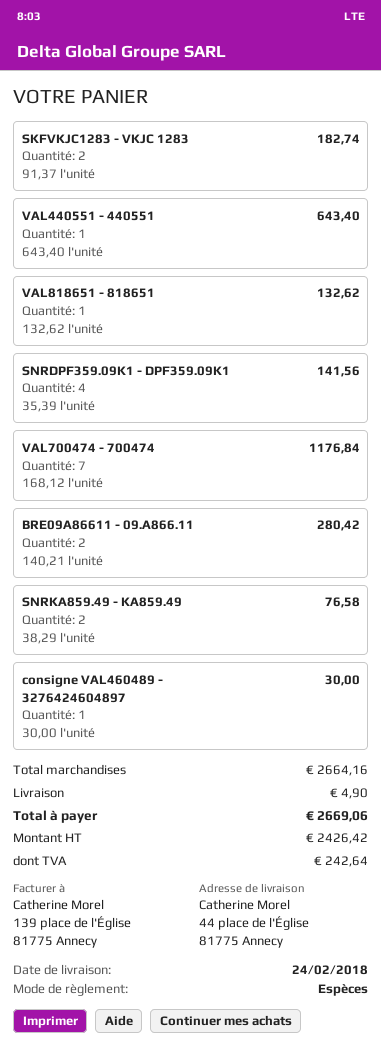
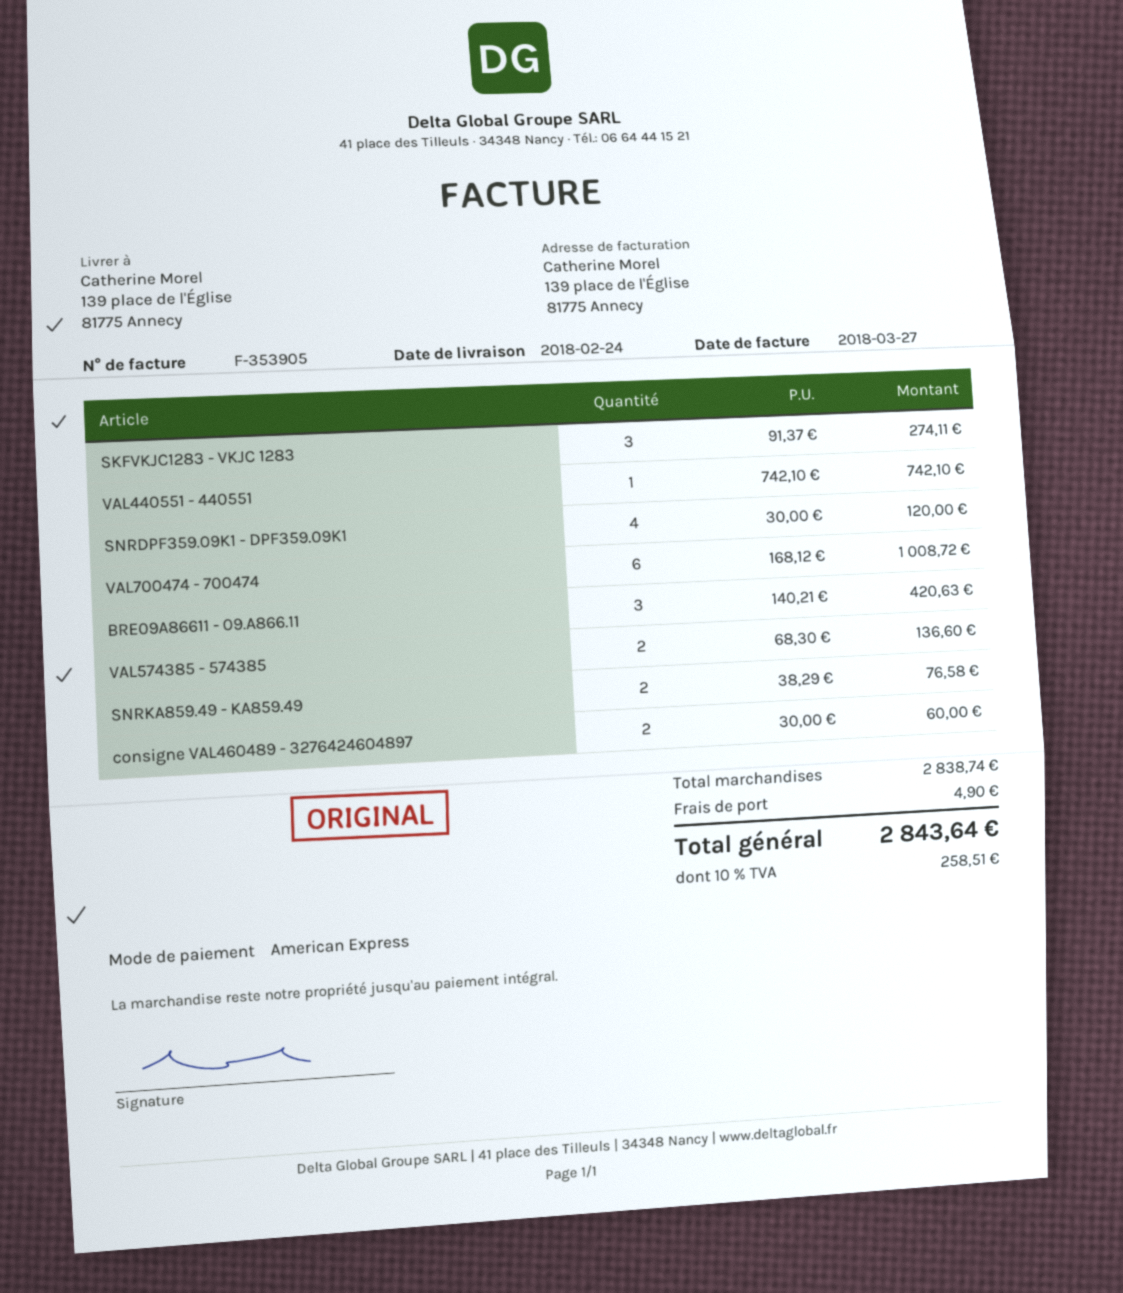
payment method: cash -> American Express
ship to: 44 place de l'Église, 81775 Annecy -> 139 place de l'Église, 81775 Annecy
SKFVKJC1283 - VKJC 1283: 2 x 91.37 = 182.74 -> 3 x 91.37 = 274.11
VAL440551 - 440551: 1 x 643.40 = 643.40 -> 1 x 742.10 = 742.10
VAL818651 - 818651: 1 x 132.62 = 132.62 -> none
SNRDPF359.09K1 - DPF359.09K1: 4 x 35.39 = 141.56 -> 4 x 30.00 = 120.00
VAL700474 - 700474: 7 x 168.12 = 1176.84 -> 6 x 168.12 = 1008.72
BRE09A86611 - 09.A866.11: 2 x 140.21 = 280.42 -> 3 x 140.21 = 420.63
consigne VAL460489 - 3276424604897: 1 x 30.00 = 30.00 -> 2 x 30.00 = 60.00
VAL574385 - 574385: none -> 2 x 68.30 = 136.60
subtotal: 2664.16 -> 2838.74
tax: 242.64 -> 258.51
total: 2669.06 -> 2843.64

